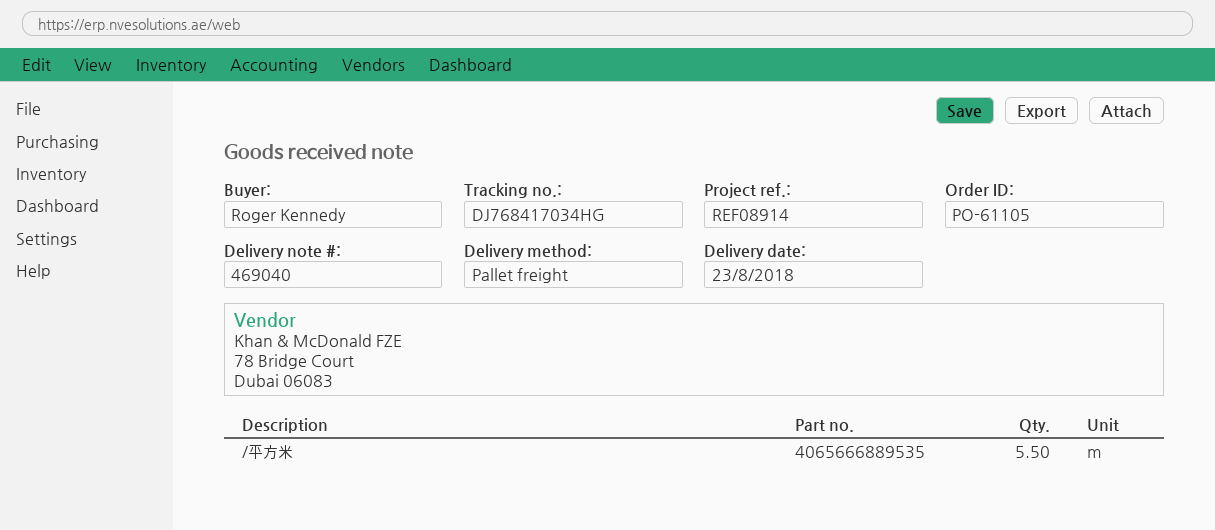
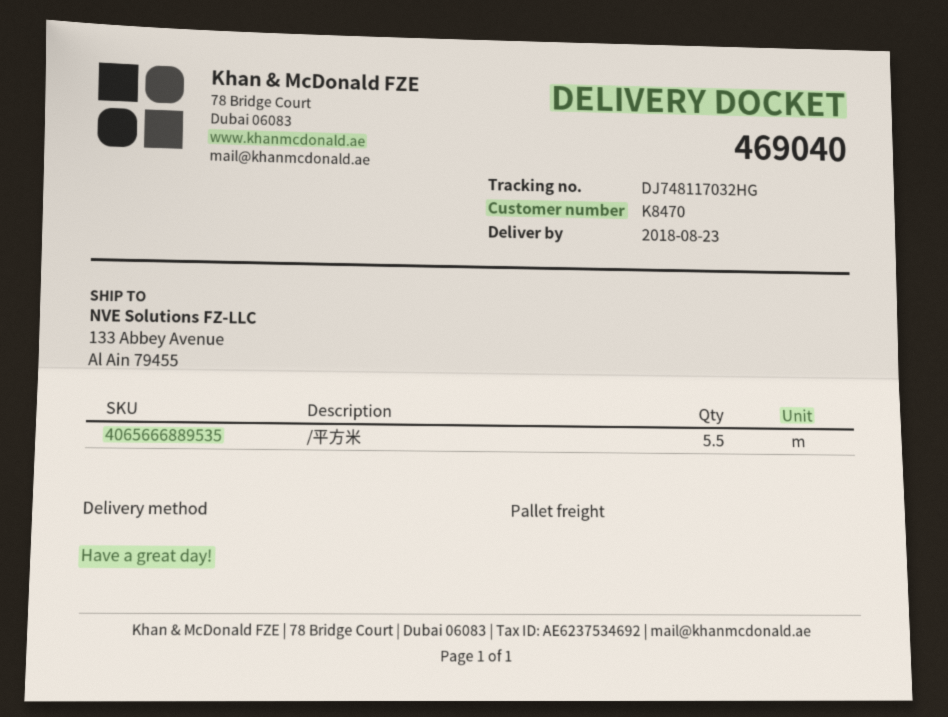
tracking number: DJ768417034HG -> DJ748117032HG

